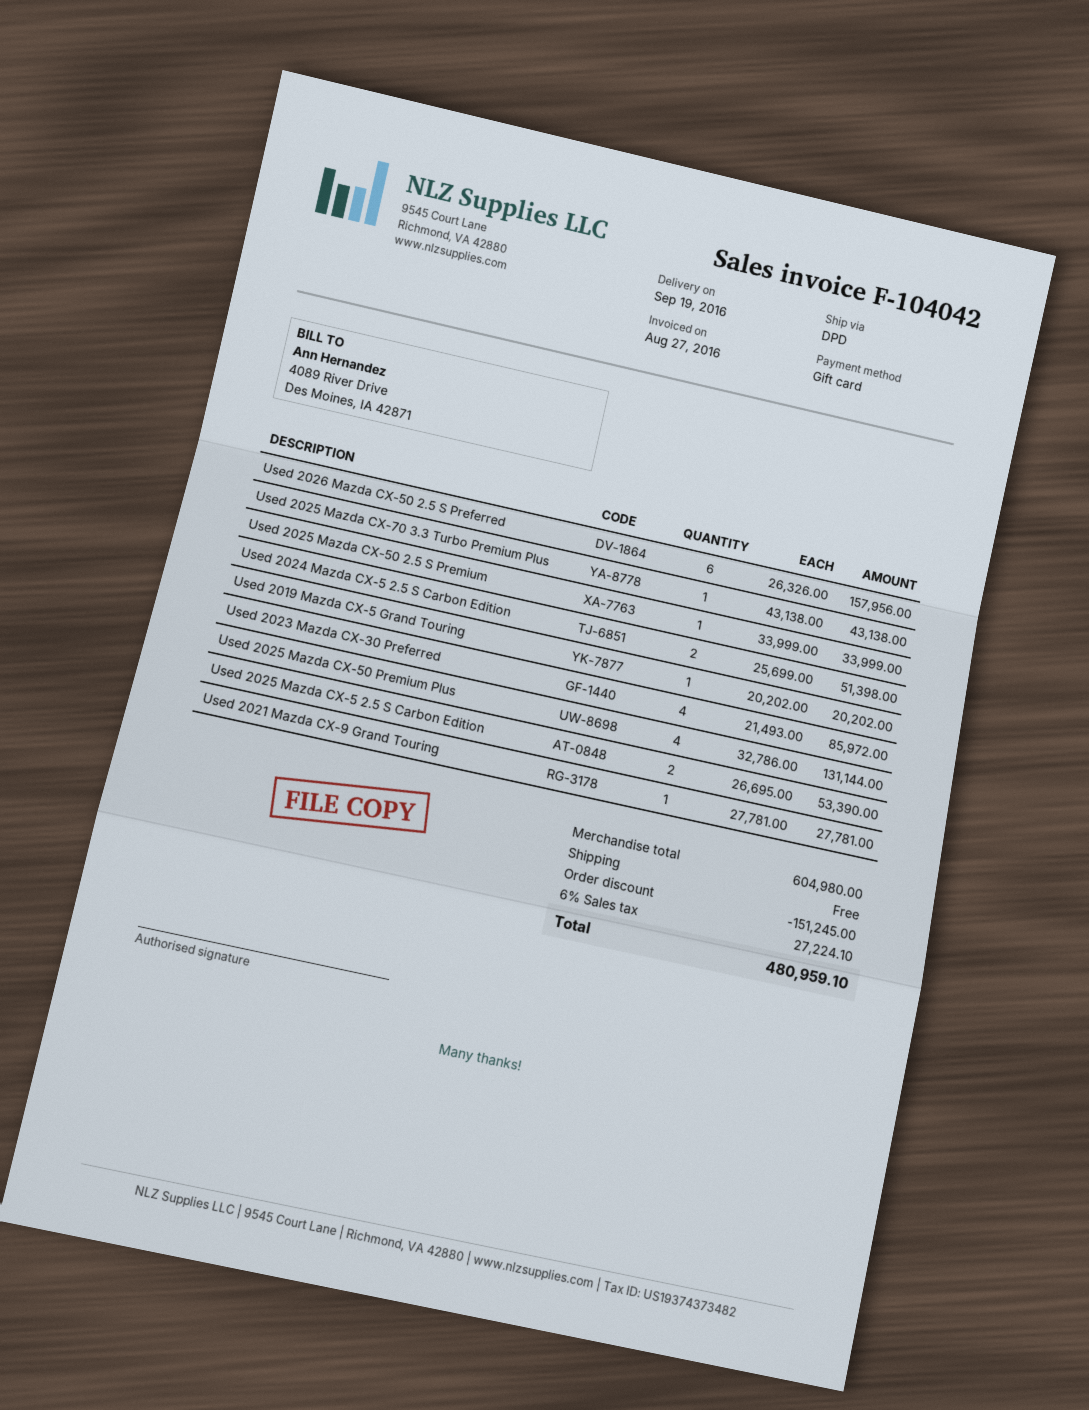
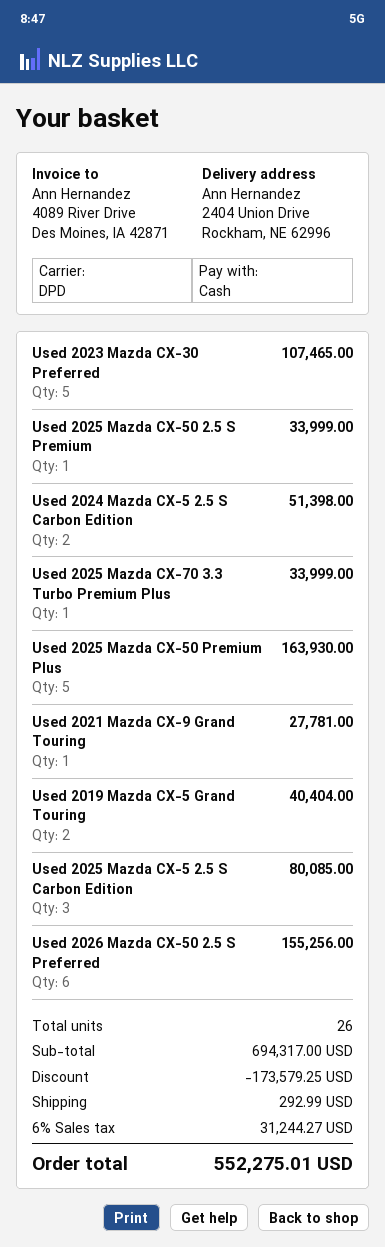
payment method: gift card -> cash
Used 2026 Mazda CX-50 2.5 S Preferred: 6 for 157956.00 -> 6 for 155256.00
Used 2025 Mazda CX-70 3.3 Turbo Premium Plus: 1 for 43138.00 -> 1 for 33999.00
Used 2019 Mazda CX-5 Grand Touring: 1 for 20202.00 -> 2 for 40404.00
Used 2023 Mazda CX-30 Preferred: 4 for 85972.00 -> 5 for 107465.00
Used 2025 Mazda CX-50 Premium Plus: 4 for 131144.00 -> 5 for 163930.00
Used 2025 Mazda CX-5 2.5 S Carbon Edition: 2 for 53390.00 -> 3 for 80085.00
subtotal: 604980.00 -> 694317.00
discount: 151245.00 -> 173579.25
shipping: 0.00 -> 292.99
tax: 6% = 27224.10 -> 6% = 31244.27
total: 480959.10 -> 552275.01

